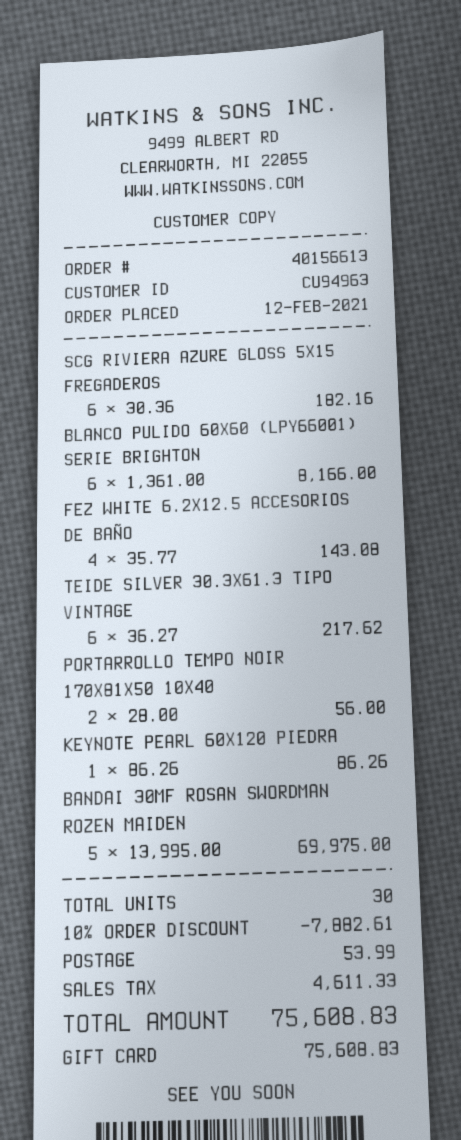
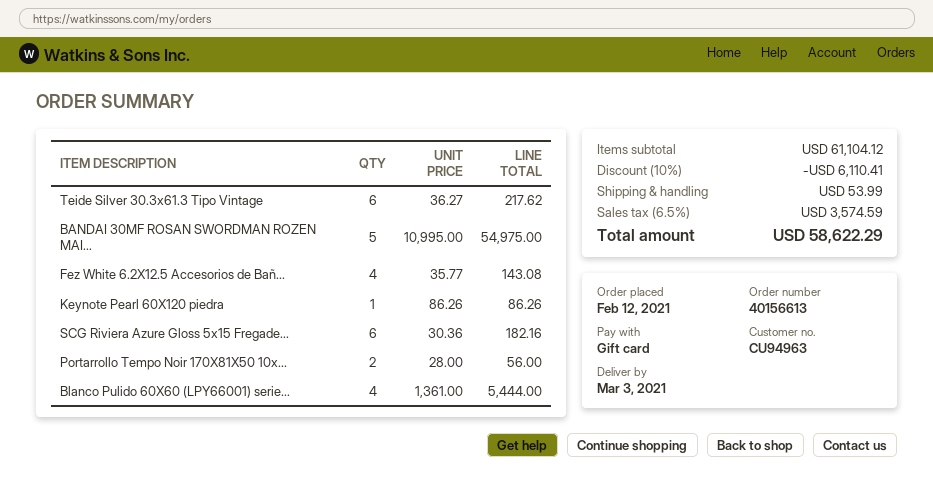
BLANCO PULIDO 60X60 (LPY66001) SERIE BRIGHTON: 6 x 1361.00 = 8166.00 -> 4 x 1361.00 = 5444.00
BANDAI 30MF ROSAN SWORDMAN ROZEN MAIDEN: 5 x 13995.00 = 69975.00 -> 5 x 10995.00 = 54975.00
discount: 10% = 7882.61 -> 10% = 6110.41
tax: 4611.33 -> 3574.59
total: 75608.83 -> 58622.29

